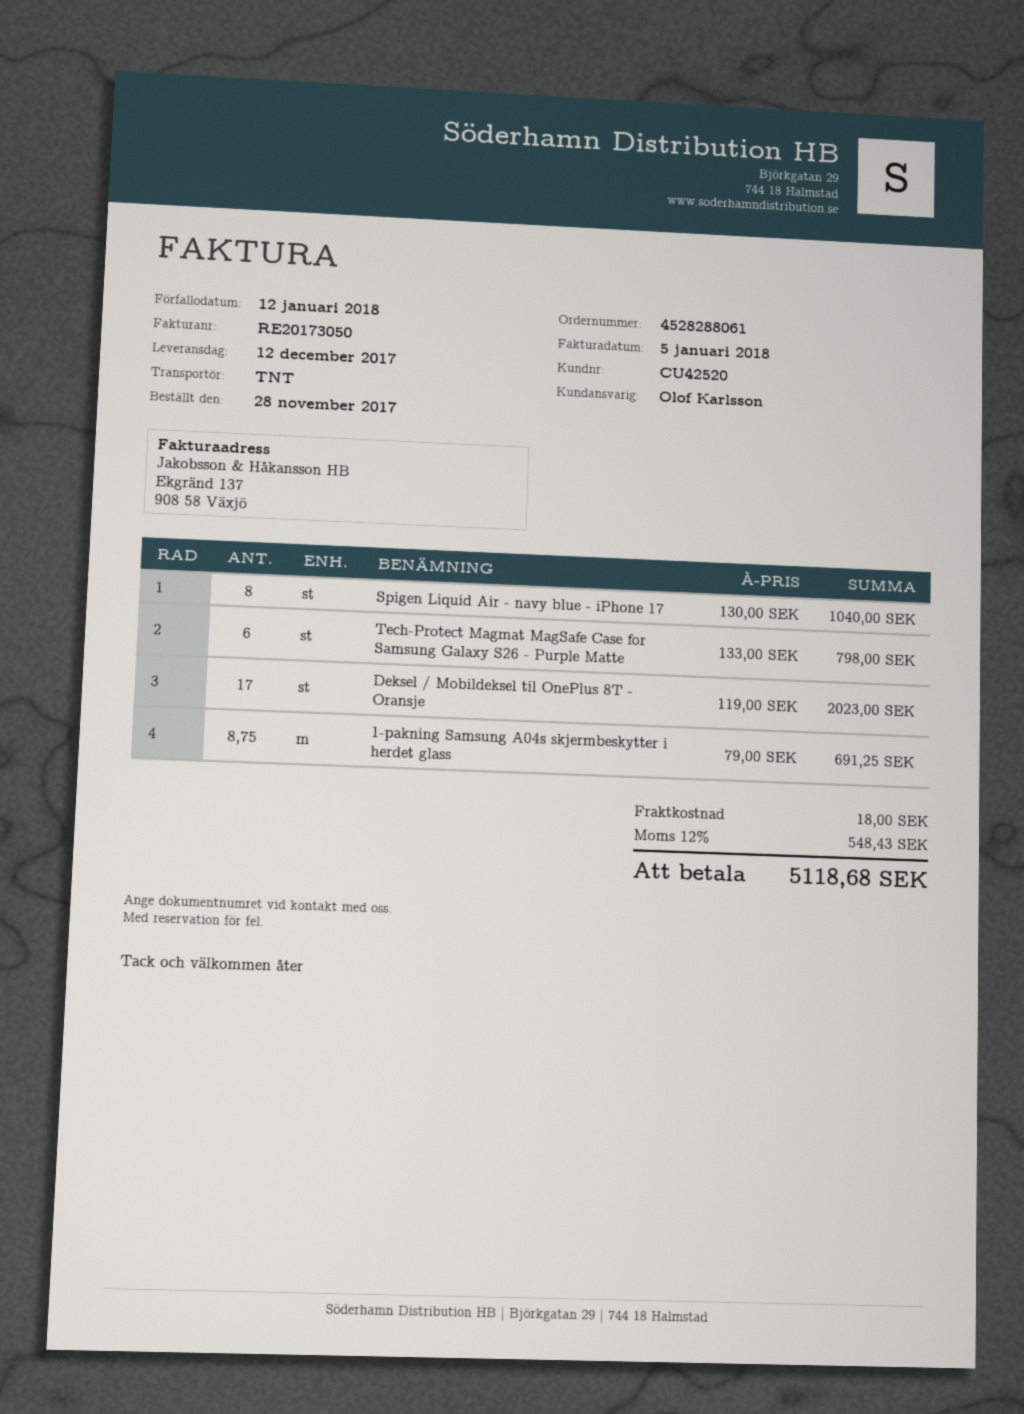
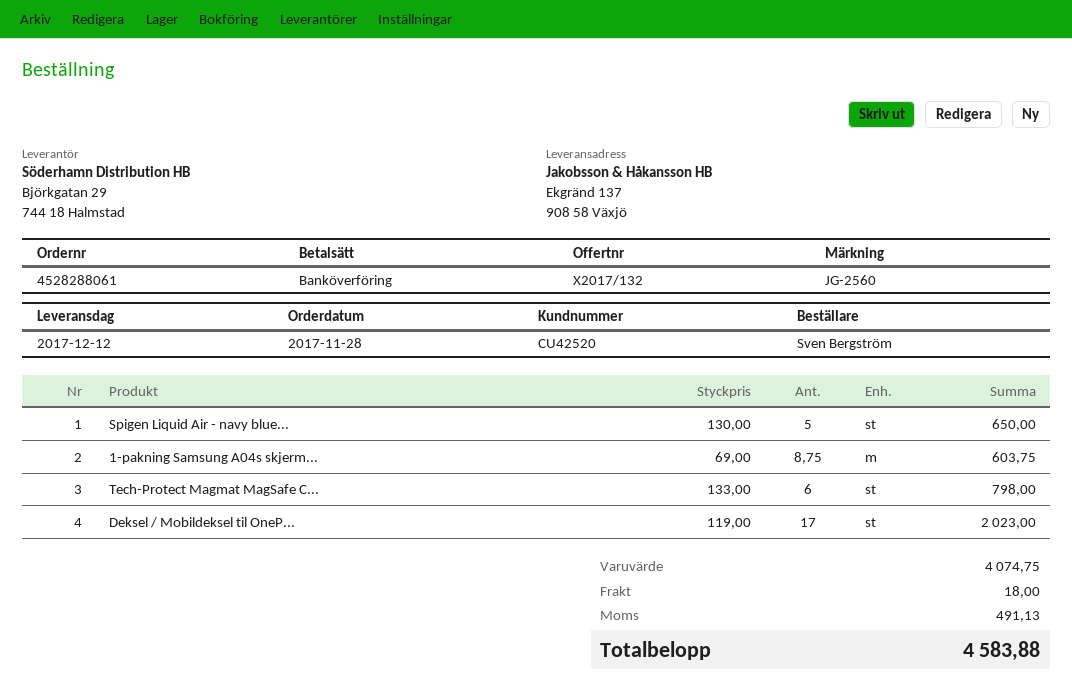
Spigen Liquid Air - navy blue - iPhone 17: 8 x 130.00 = 1040.00 -> 5 x 130.00 = 650.00
1-pakning Samsung A04s skjermbeskytter i herdet glass: 8.75 x 79.00 = 691.25 -> 8.75 x 69.00 = 603.75
tax: 548.43 -> 491.13
total: 5118.68 -> 4583.88

